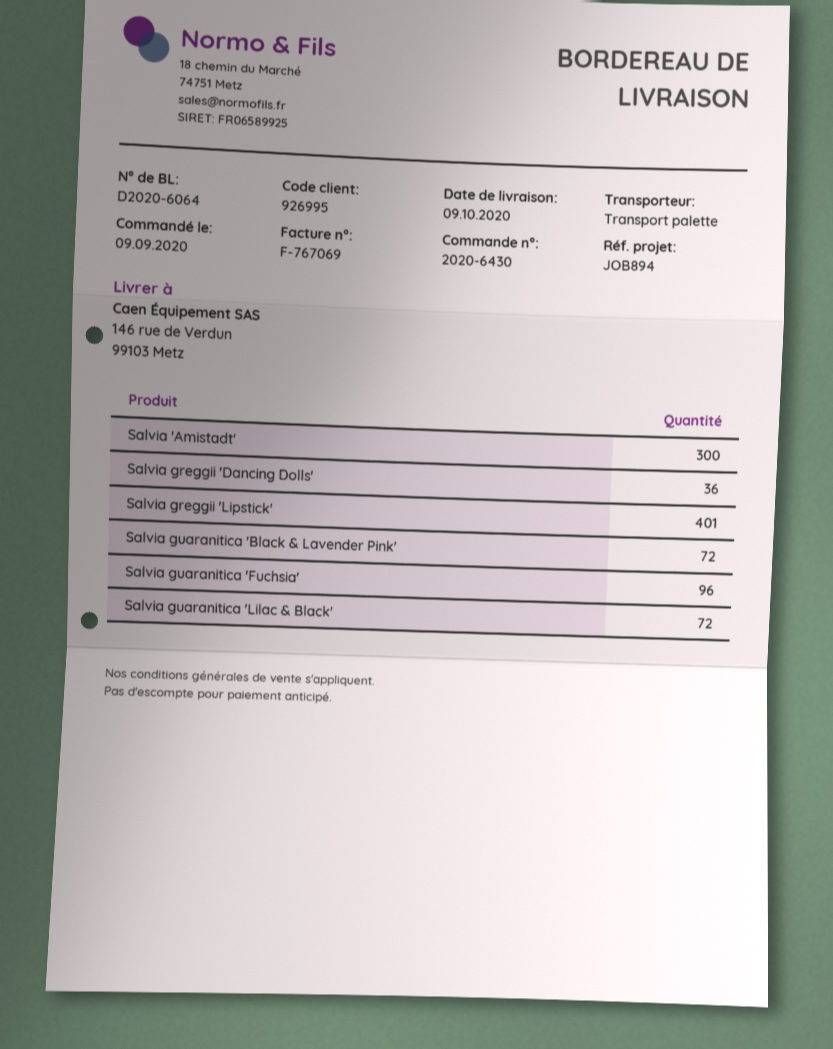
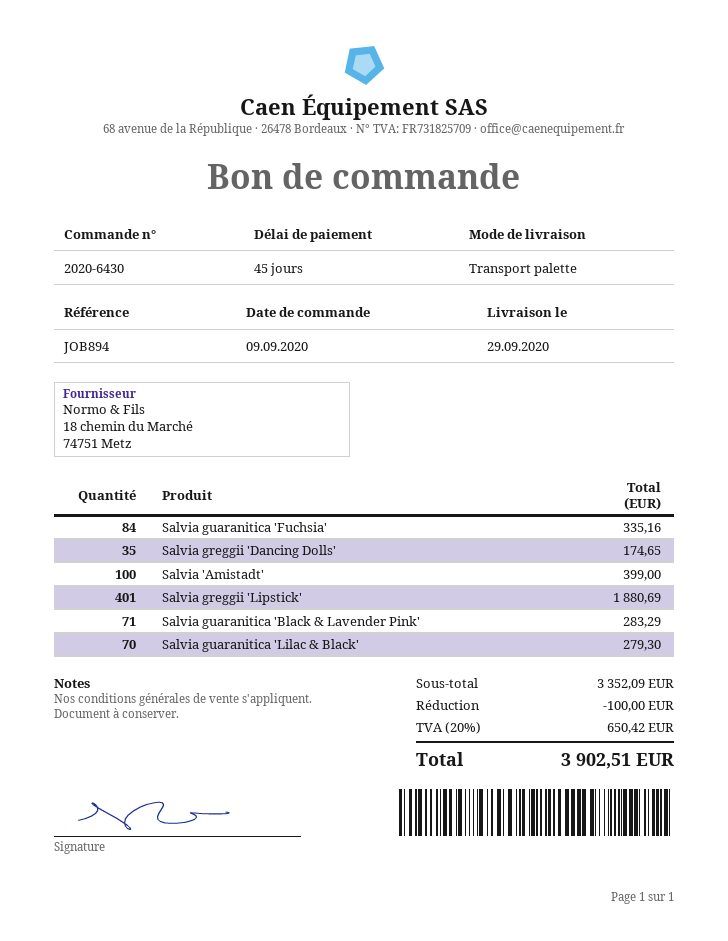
delivery date: 2020-10-09 -> 2020-09-29
Salvia 'Amistadt': 300 -> 100
Salvia greggii 'Dancing Dolls': 36 -> 35
Salvia guaranitica 'Black & Lavender Pink': 72 -> 71
Salvia guaranitica 'Fuchsia': 96 -> 84
Salvia guaranitica 'Lilac & Black': 72 -> 70

